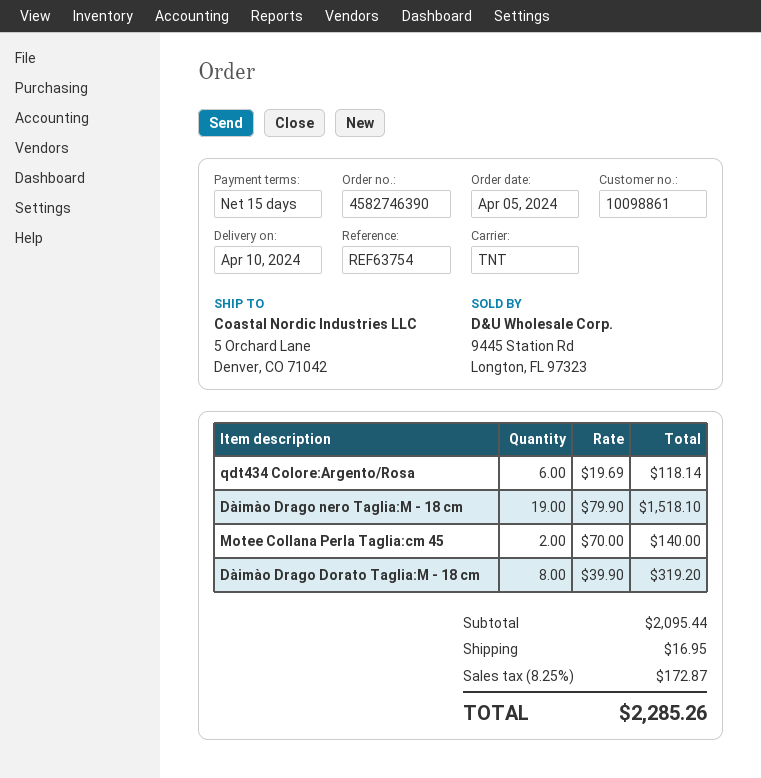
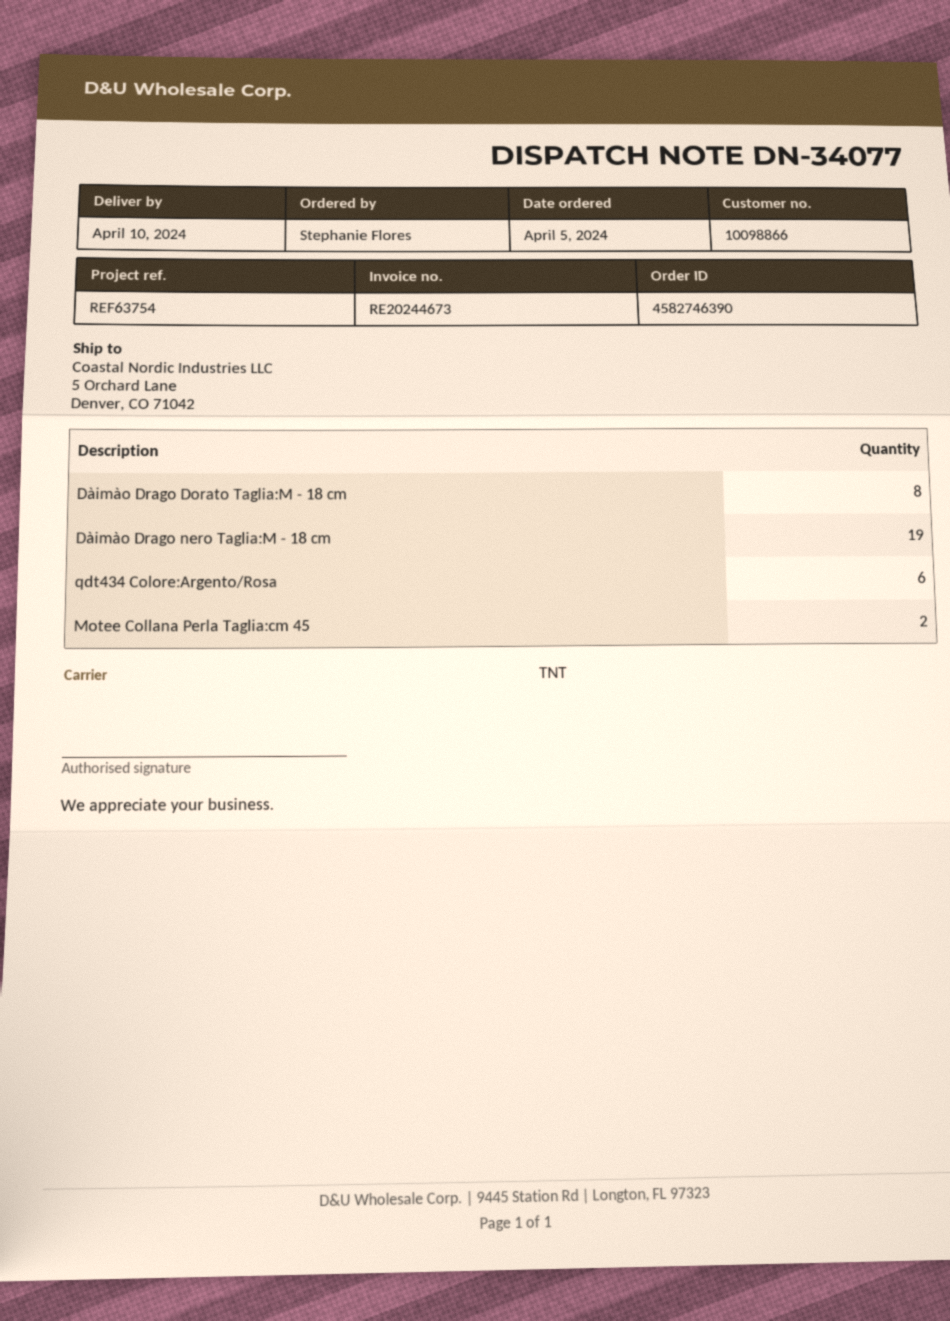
customer number: 10098861 -> 10098866

